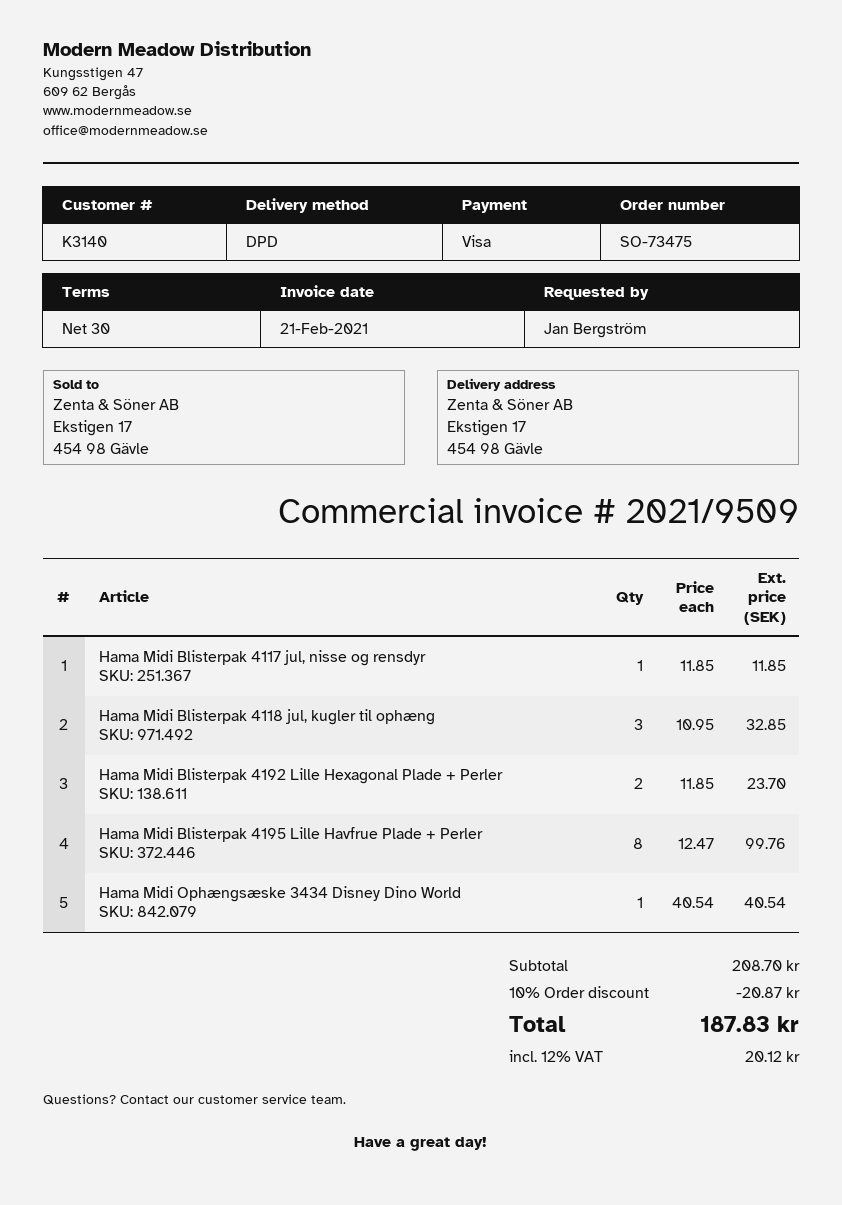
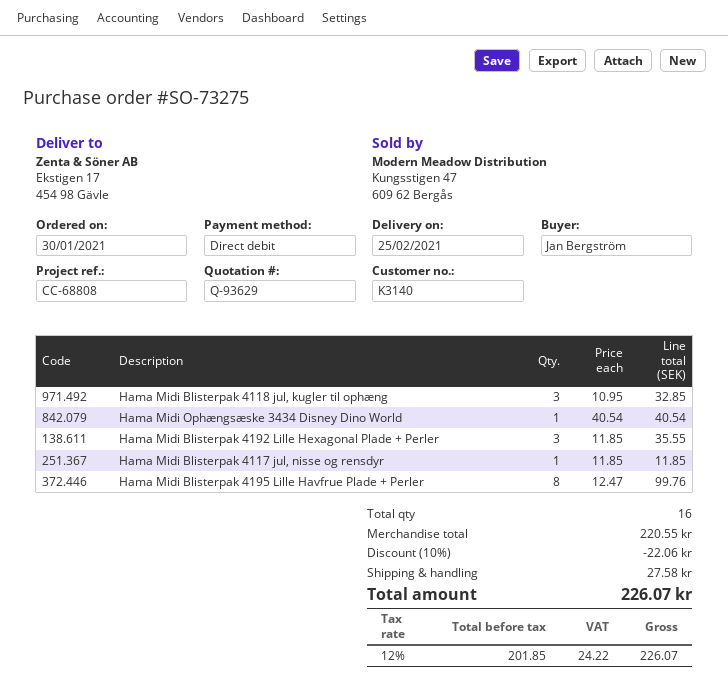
order number: SO-73475 -> SO-73275
payment method: Visa -> direct debit
Hama Midi Blisterpak 4192 Lille Hexagonal Plade + Perler: 2 x 11.85 = 23.70 -> 3 x 11.85 = 35.55
subtotal: 208.70 -> 220.55
discount: 10% = 20.87 -> 10% = 22.06
shipping: none -> 27.58
tax: 12% = 20.12 -> 12% = 24.22
total: 187.83 -> 226.07

